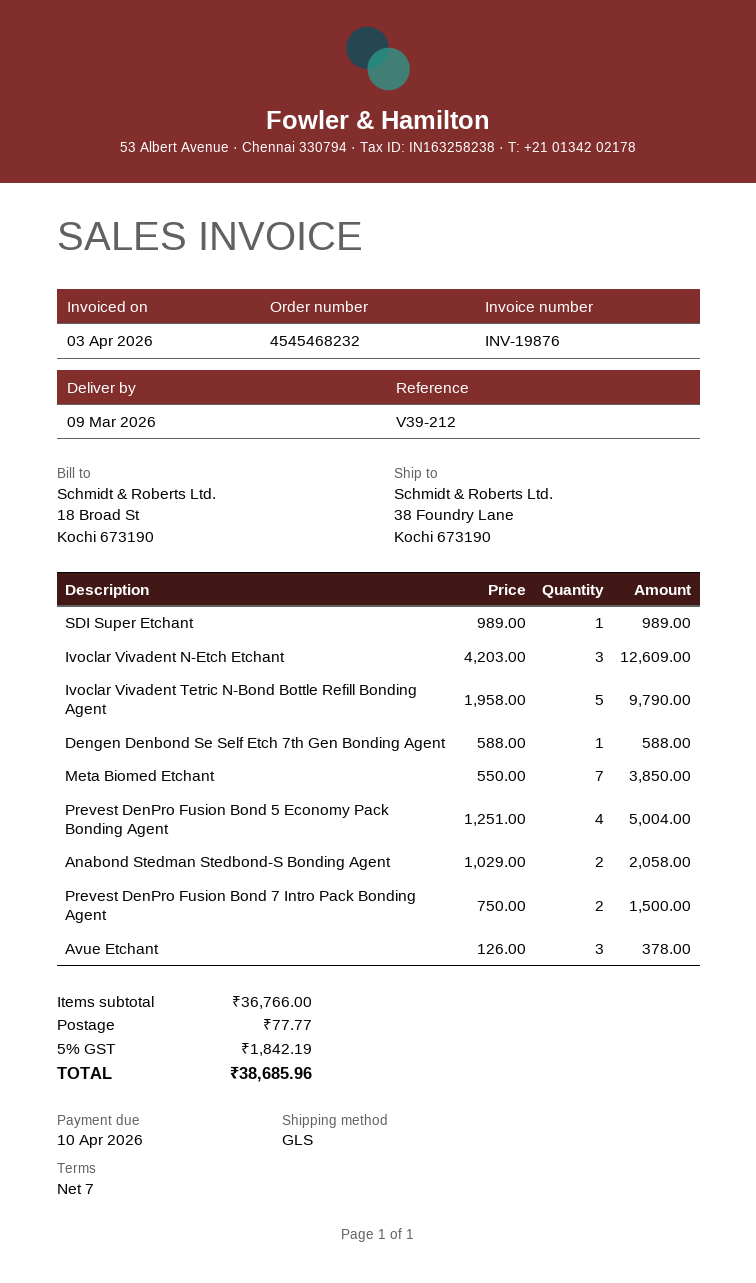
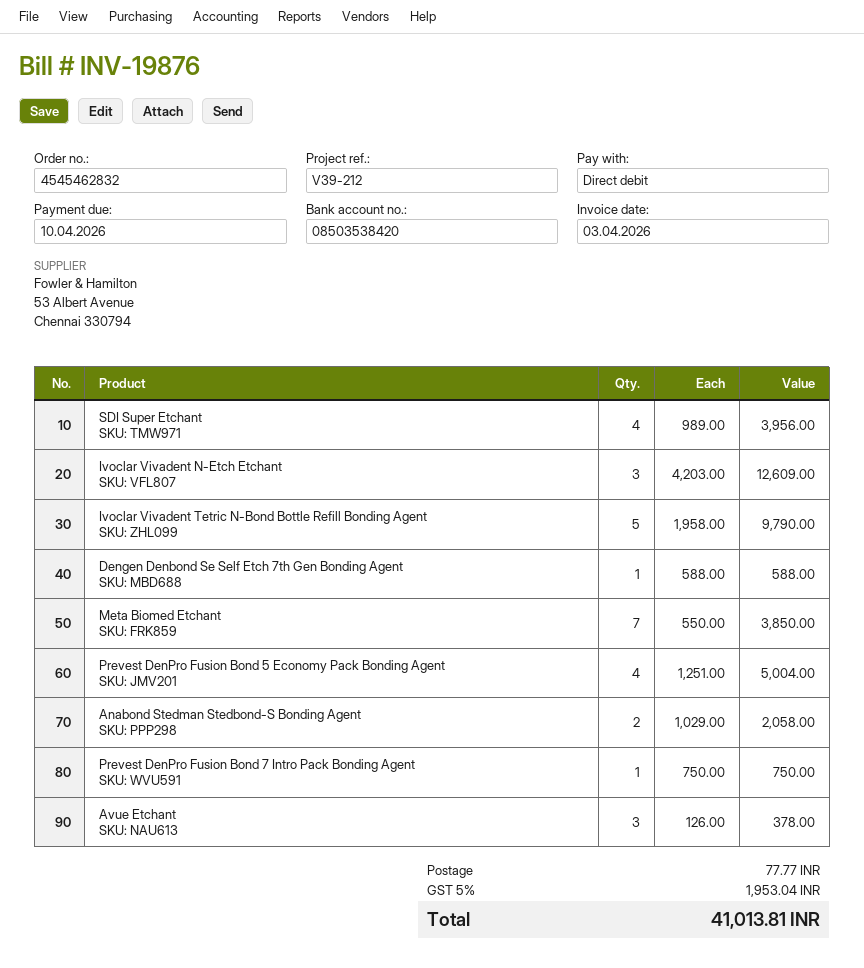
order number: 4545468232 -> 4545462832
SDI Super Etchant: 1 x 989.00 = 989.00 -> 4 x 989.00 = 3956.00
Prevest DenPro Fusion Bond 7 Intro Pack Bonding Agent: 2 x 750.00 = 1500.00 -> 1 x 750.00 = 750.00
tax: 5% = 1842.19 -> 5% = 1953.04
total: 38685.96 -> 41013.81

